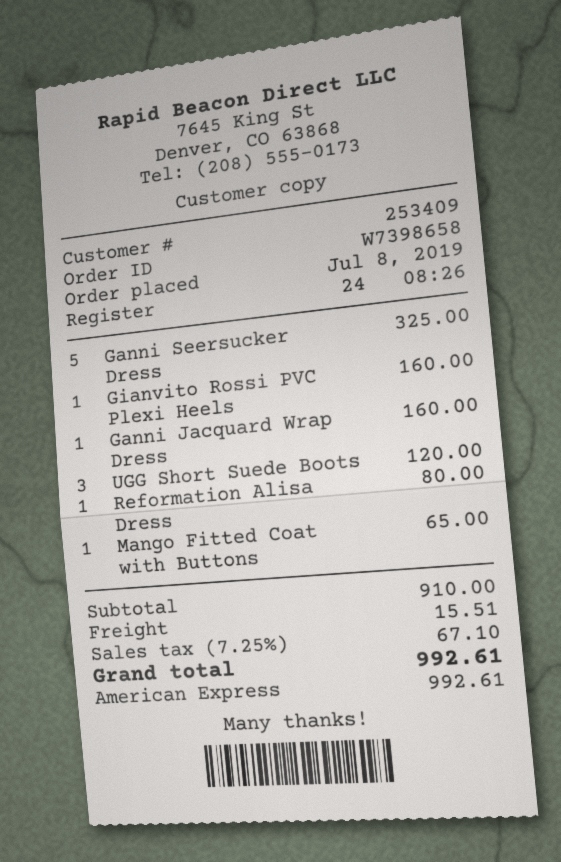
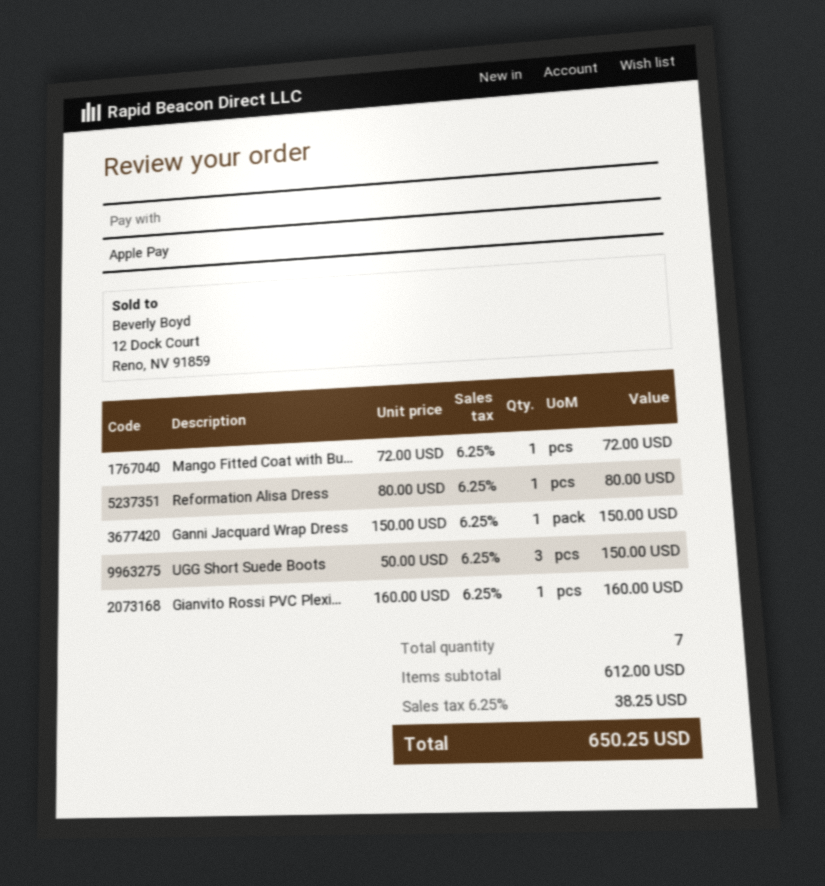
payment method: American Express -> Apple Pay
Ganni Seersucker Dress: 5 for 325.00 -> none
Ganni Jacquard Wrap Dress: 1 for 160.00 -> 1 for 150.00
UGG Short Suede Boots: 3 for 120.00 -> 3 for 150.00
Mango Fitted Coat with Buttons: 1 for 65.00 -> 1 for 72.00
subtotal: 910.00 -> 612.00
shipping: 15.51 -> none
tax: 7.25% = 67.10 -> 6.25% = 38.25
total: 992.61 -> 650.25

